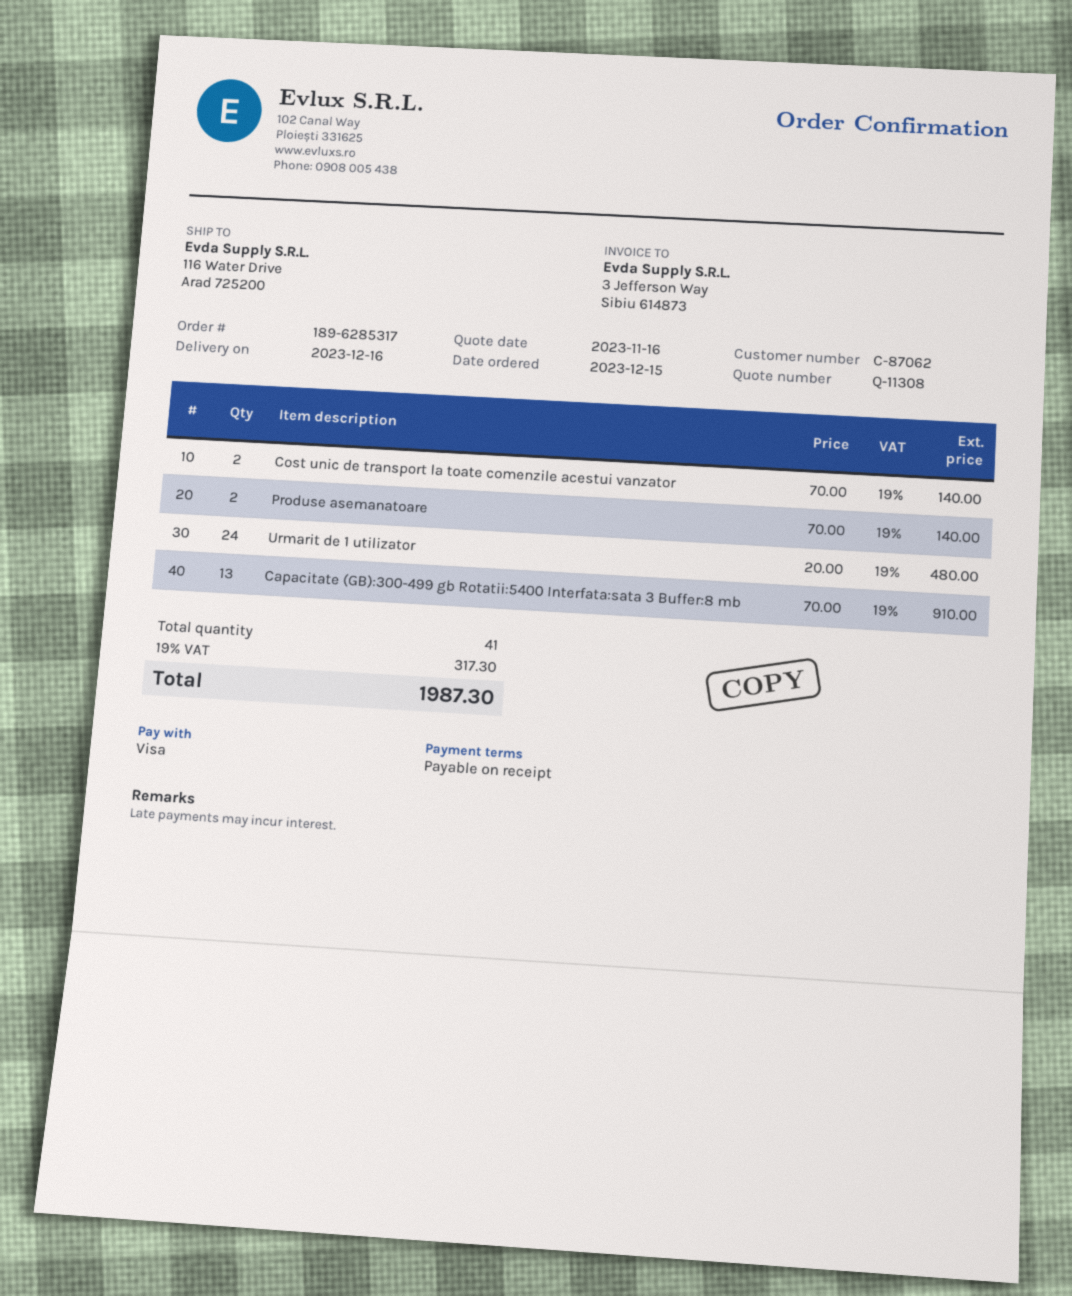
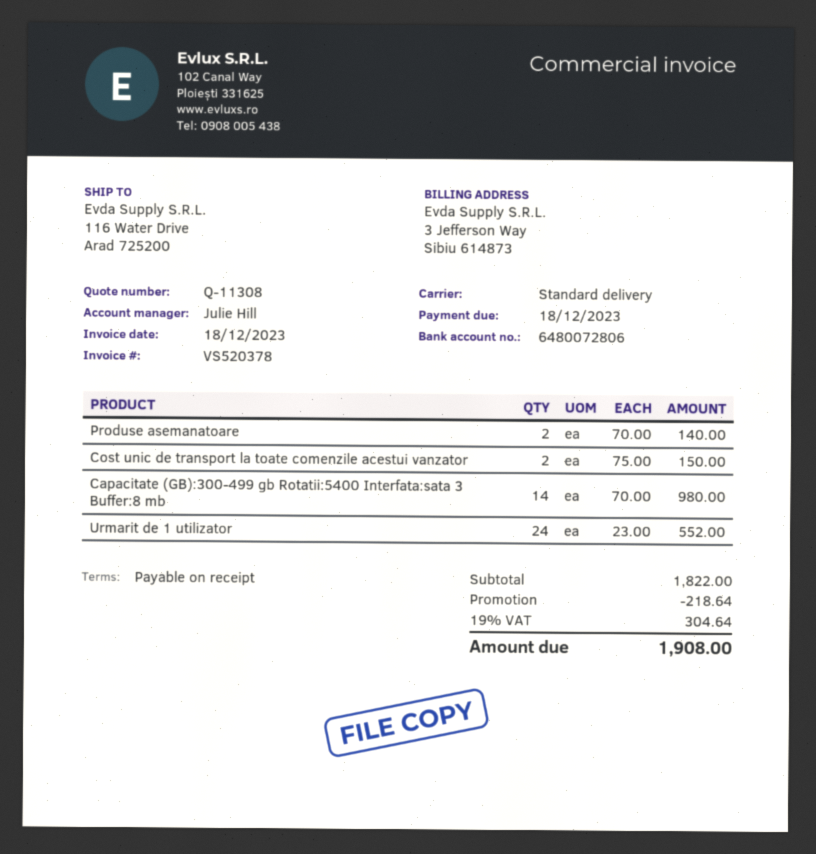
Cost unic de transport la toate comenzile acestui vanzator: 2 x 70.00 = 140.00 -> 2 x 75.00 = 150.00
Urmarit de 1 utilizator: 24 x 20.00 = 480.00 -> 24 x 23.00 = 552.00
Capacitate (GB):300-499 gb Rotatii:5400 Interfata:sata 3 Buffer:8 mb: 13 x 70.00 = 910.00 -> 14 x 70.00 = 980.00
discount: none -> 218.64
tax: 19% = 317.30 -> 19% = 304.64
total: 1987.30 -> 1908.00

